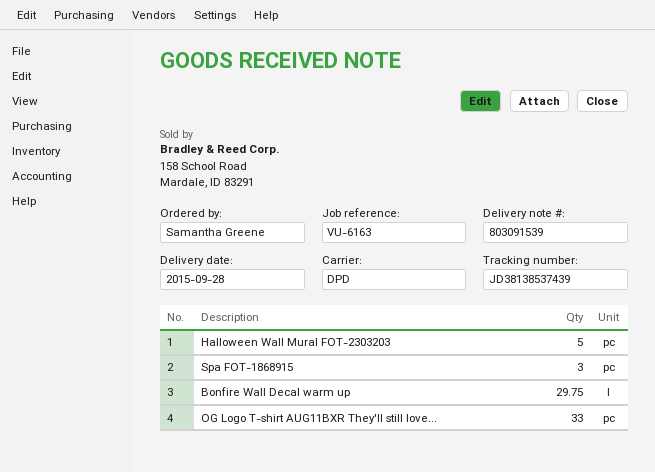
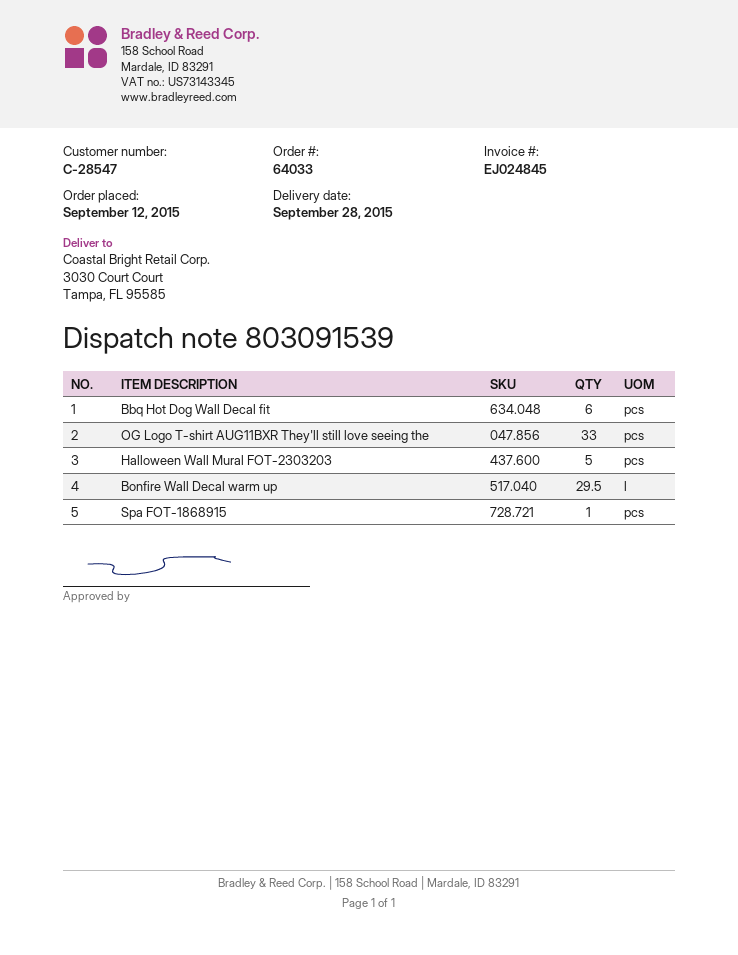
Spa FOT-1868915: 3 -> 1
Bonfire Wall Decal warm up: 29.75 -> 29.5
Bbq Hot Dog Wall Decal fit: none -> 6

